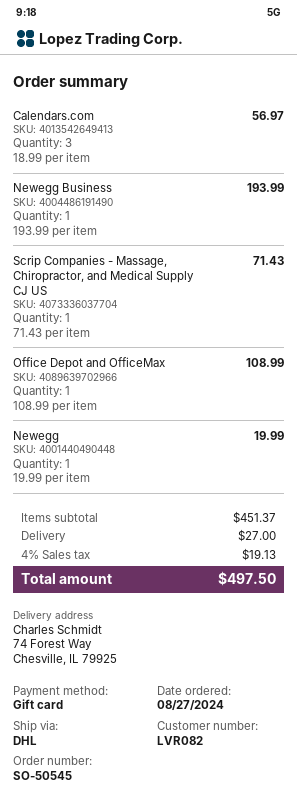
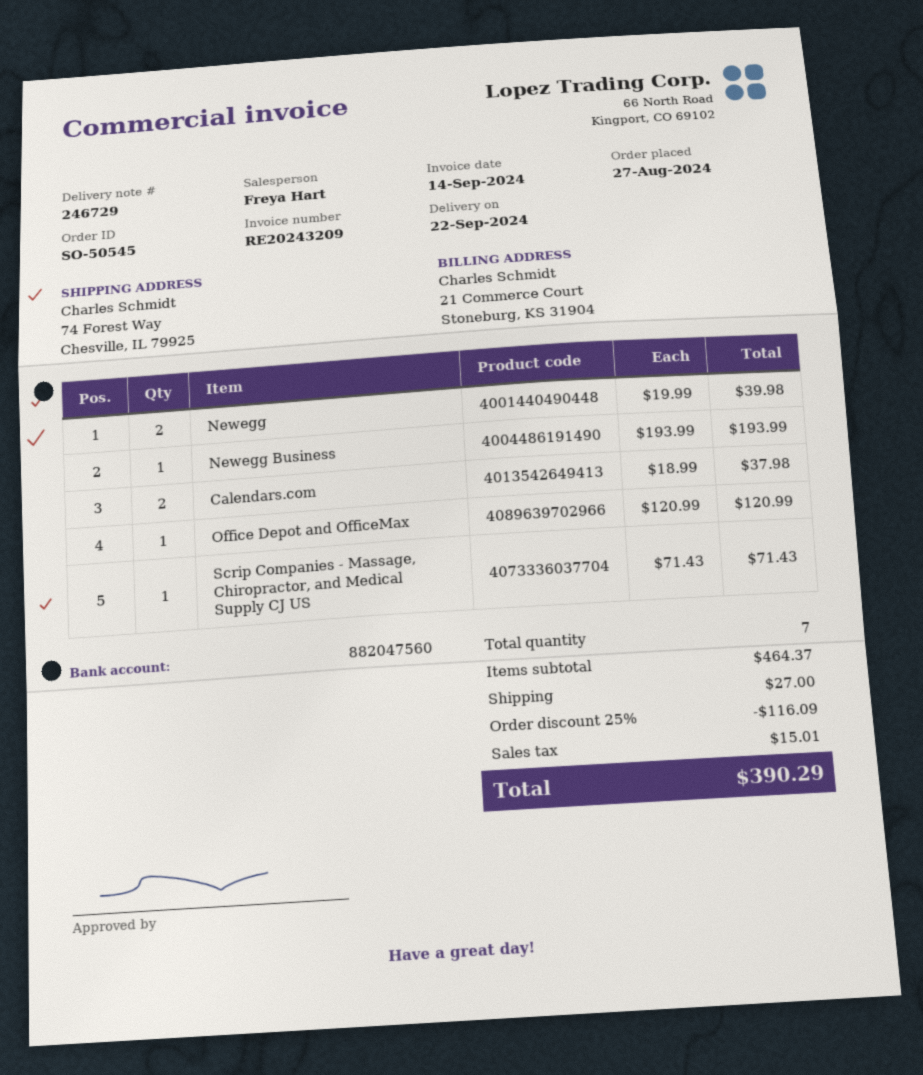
Calendars.com: 3 x 18.99 = 56.97 -> 2 x 18.99 = 37.98
Office Depot and OfficeMax: 1 x 108.99 = 108.99 -> 1 x 120.99 = 120.99
Newegg: 1 x 19.99 = 19.99 -> 2 x 19.99 = 39.98
subtotal: 451.37 -> 464.37
discount: none -> 25% = 116.09
tax: 19.13 -> 15.01
total: 497.50 -> 390.29

